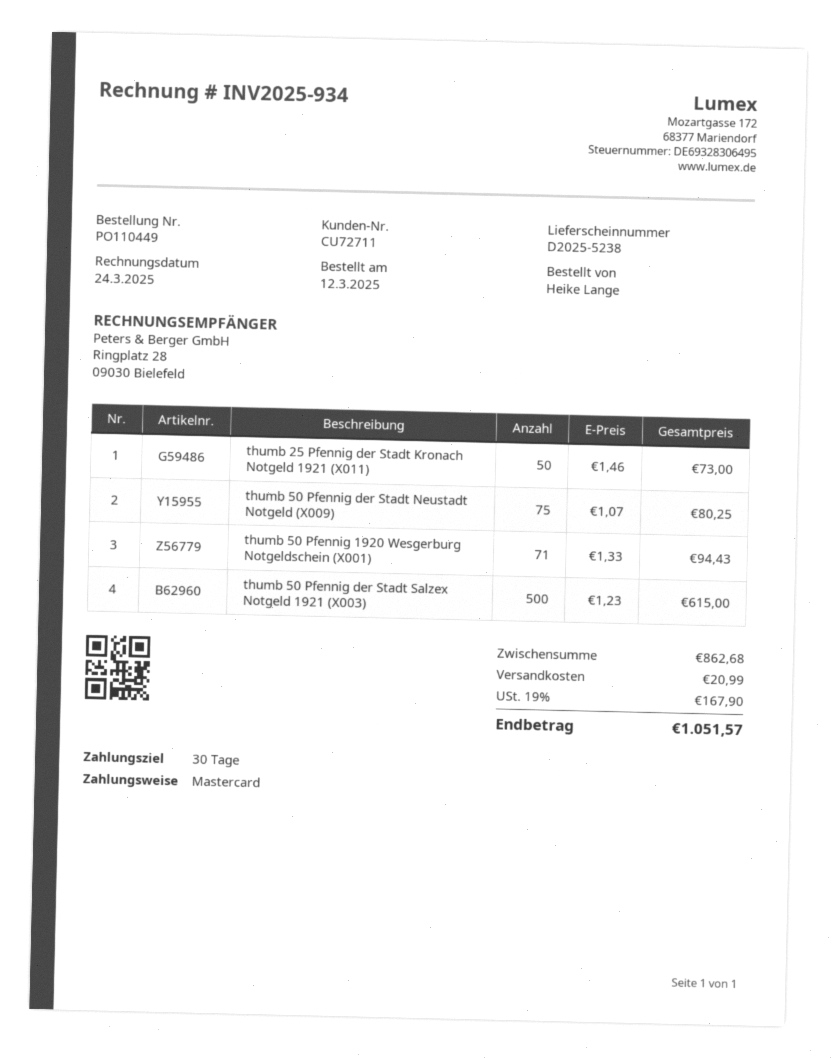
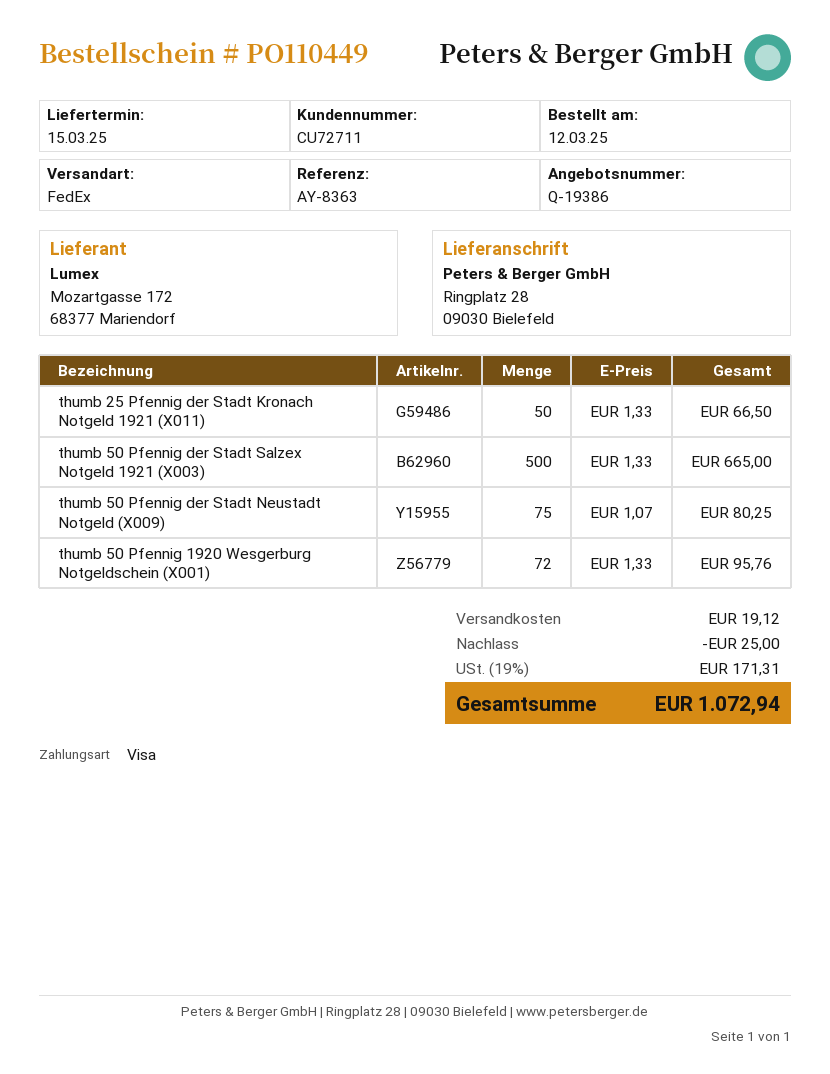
payment method: Mastercard -> Visa
thumb 25 Pfennig der Stadt Kronach Notgeld 1921 (X011): 50 x 1.46 = 73.00 -> 50 x 1.33 = 66.50
thumb 50 Pfennig 1920 Wesgerburg Notgeldschein (X001): 71 x 1.33 = 94.43 -> 72 x 1.33 = 95.76
thumb 50 Pfennig der Stadt Salzex Notgeld 1921 (X003): 500 x 1.23 = 615.00 -> 500 x 1.33 = 665.00
discount: none -> 25.00
shipping: 20.99 -> 19.12
tax: 19% = 167.90 -> 19% = 171.31
total: 1051.57 -> 1072.94

